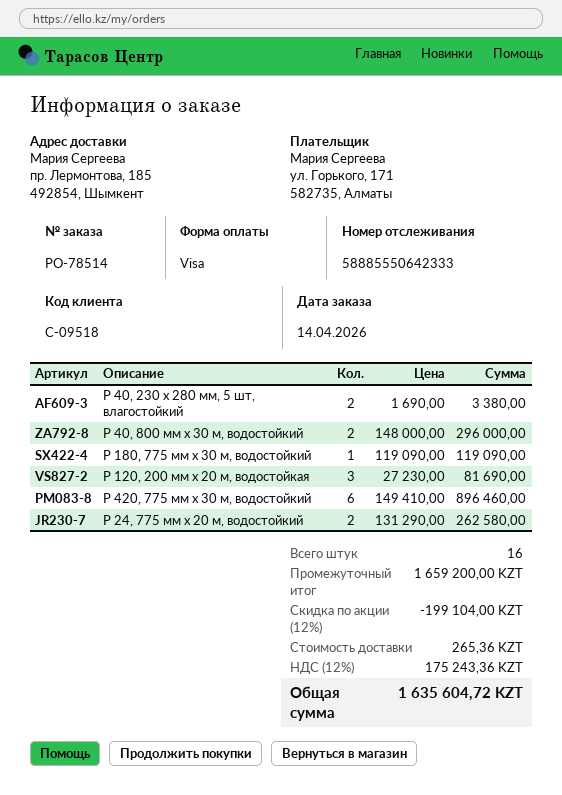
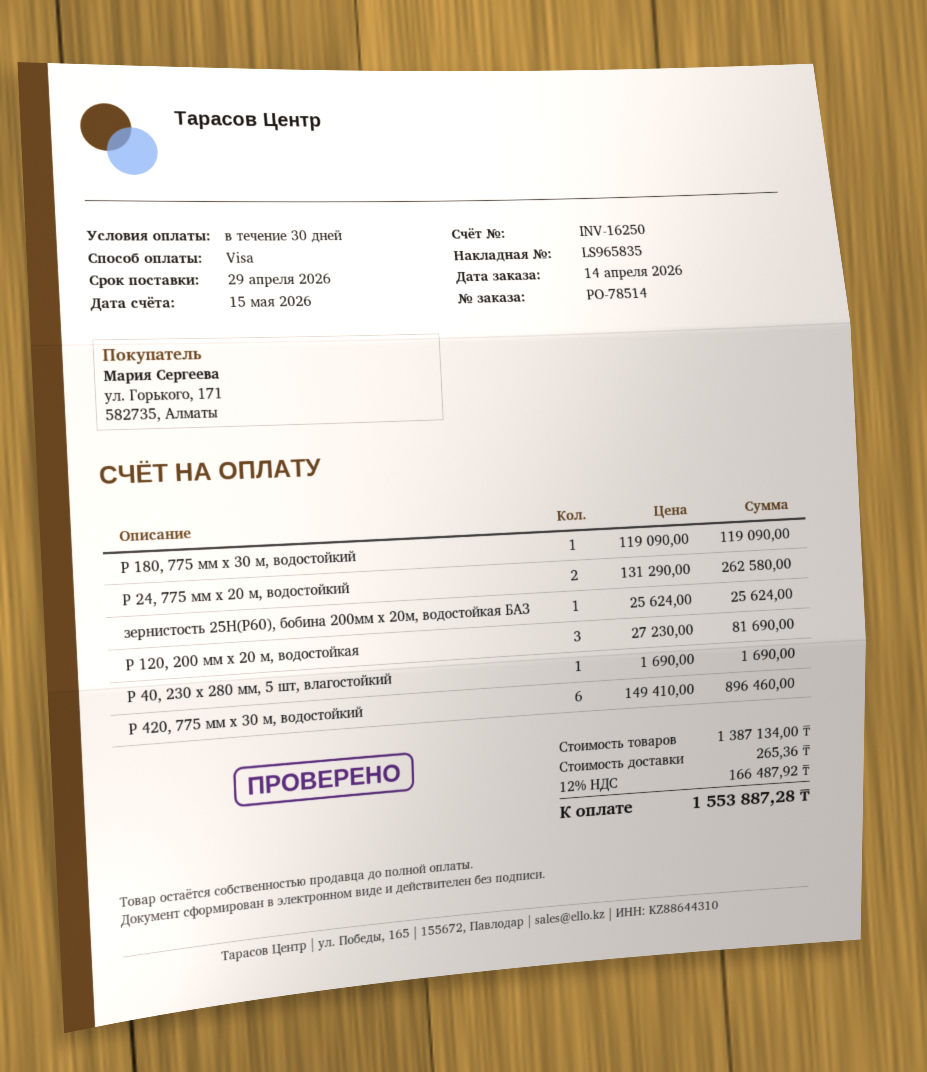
P 40, 230 х 280 мм, 5 шт, влагостойкий: 2 x 1690.00 = 3380.00 -> 1 x 1690.00 = 1690.00
Р 40, 800 мм x 30 м, водостойкий: 2 x 148000.00 = 296000.00 -> none
зернистость 25Н(P60), бобина 200мм х 20м, водостойкая БАЗ: none -> 1 x 25624.00 = 25624.00
subtotal: 1659200.00 -> 1387134.00
discount: 12% = 199104.00 -> none
tax: 12% = 175243.36 -> 12% = 166487.92
total: 1635604.72 -> 1553887.28

